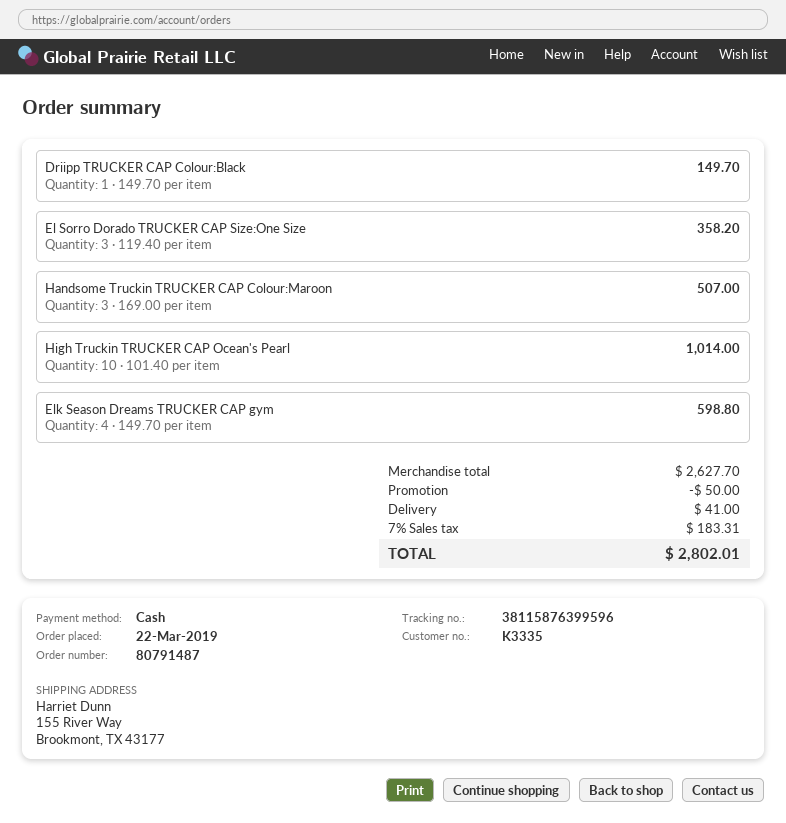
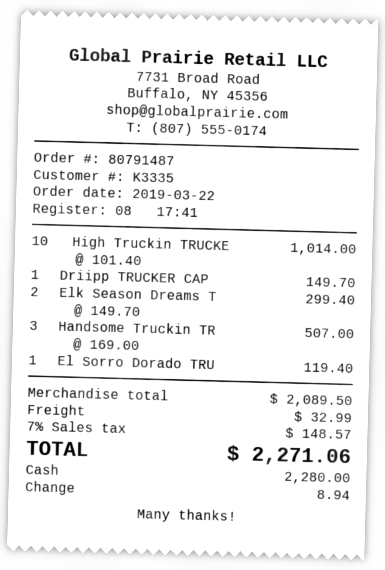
El Sorro Dorado TRUCKER CAP Size:One Size: 3 x 119.40 = 358.20 -> 1 x 119.40 = 119.40
Elk Season Dreams TRUCKER CAP gym: 4 x 149.70 = 598.80 -> 2 x 149.70 = 299.40
subtotal: 2627.70 -> 2089.50
discount: 50.00 -> none
shipping: 41.00 -> 32.99
tax: 7% = 183.31 -> 7% = 148.57
total: 2802.01 -> 2271.06

